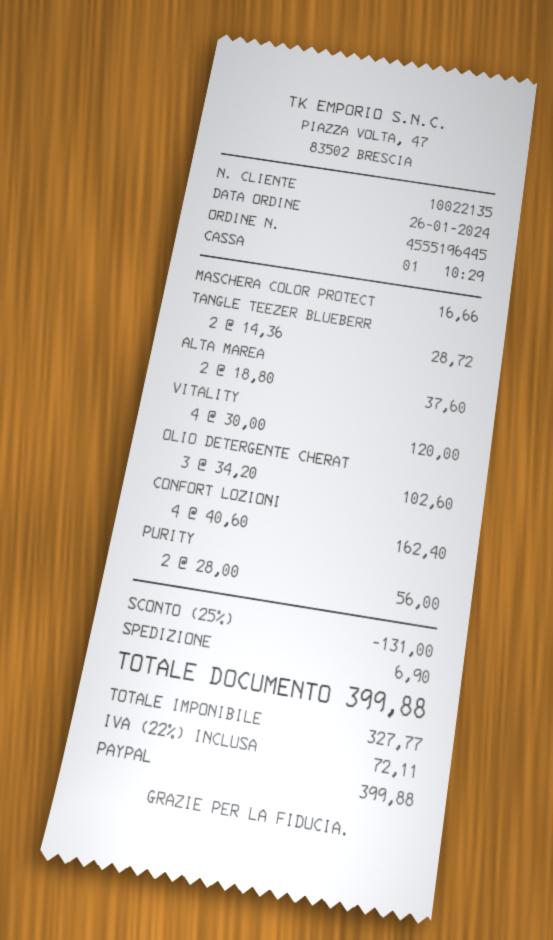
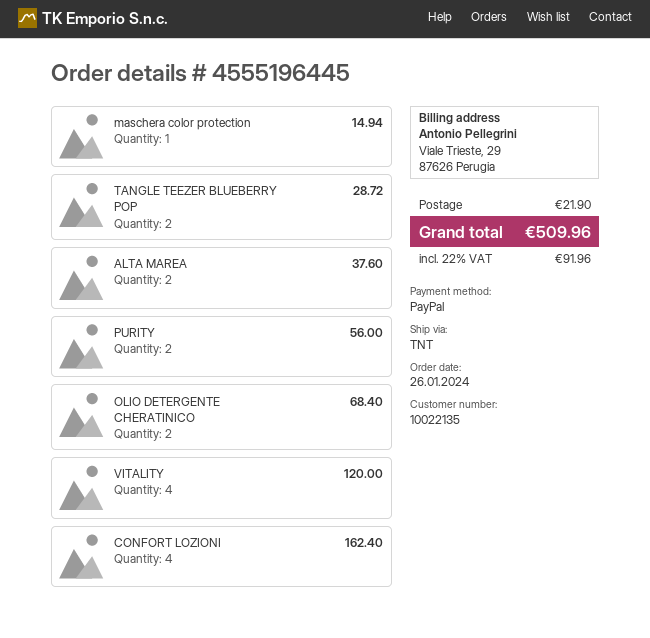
MASCHERA COLOR PROTECT: 1 for 16.66 -> 1 for 14.94
OLIO DETERGENTE CHERAT: 3 for 102.60 -> 2 for 68.40
discount: 25% = 131.00 -> none
shipping: 6.90 -> 21.90
tax: 22% = 72.11 -> 22% = 91.96
total: 399.88 -> 509.96

